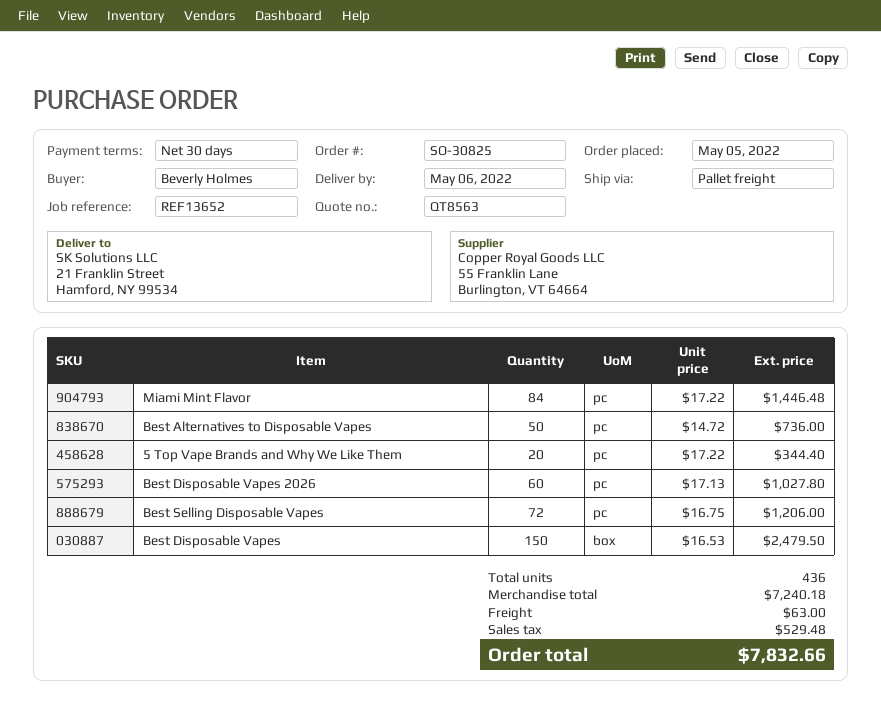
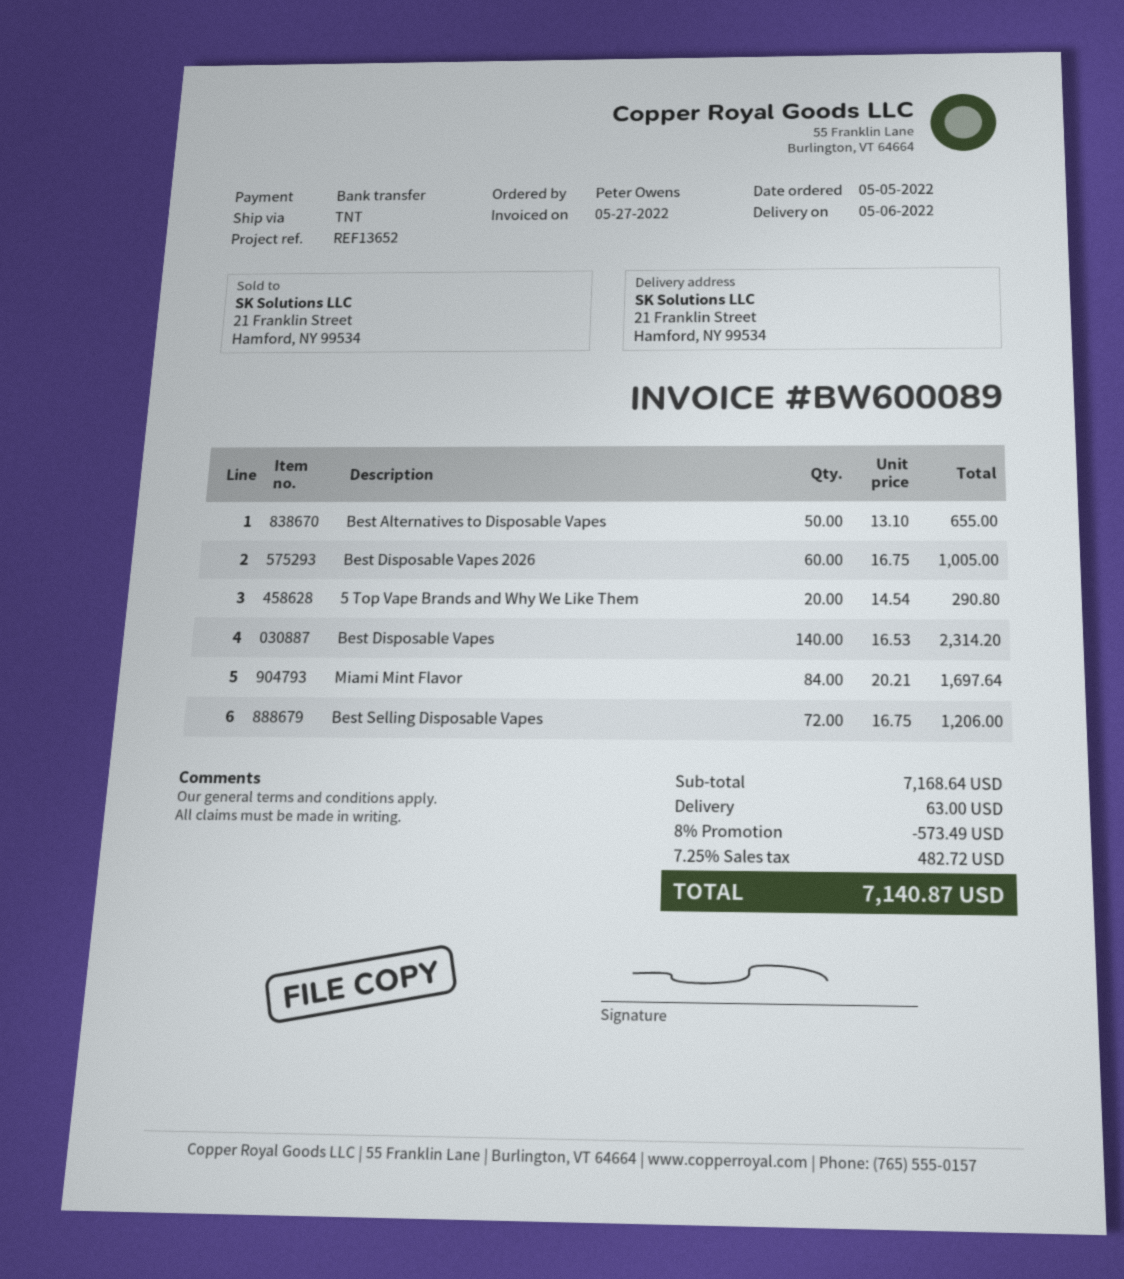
ordered by: Beverly Holmes -> Peter Owens
shipping method: pallet freight -> TNT
Miami Mint Flavor: 84 x 17.22 = 1446.48 -> 84 x 20.21 = 1697.64
Best Alternatives to Disposable Vapes: 50 x 14.72 = 736.00 -> 50 x 13.10 = 655.00
5 Top Vape Brands and Why We Like Them: 20 x 17.22 = 344.40 -> 20 x 14.54 = 290.80
Best Disposable Vapes 2026: 60 x 17.13 = 1027.80 -> 60 x 16.75 = 1005.00
Best Disposable Vapes: 150 x 16.53 = 2479.50 -> 140 x 16.53 = 2314.20
subtotal: 7240.18 -> 7168.64
discount: none -> 8% = 573.49
tax: 529.48 -> 482.72
total: 7832.66 -> 7140.87

